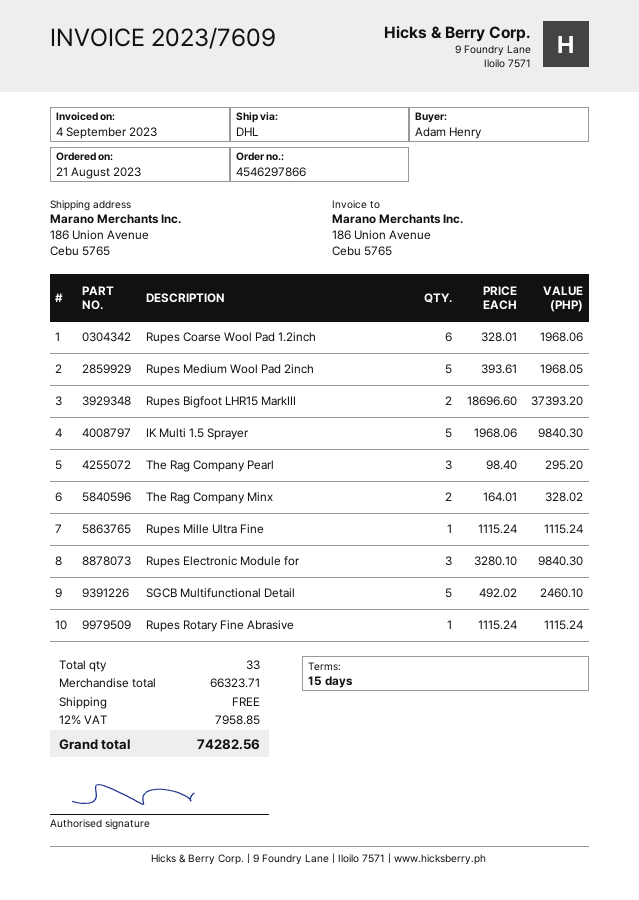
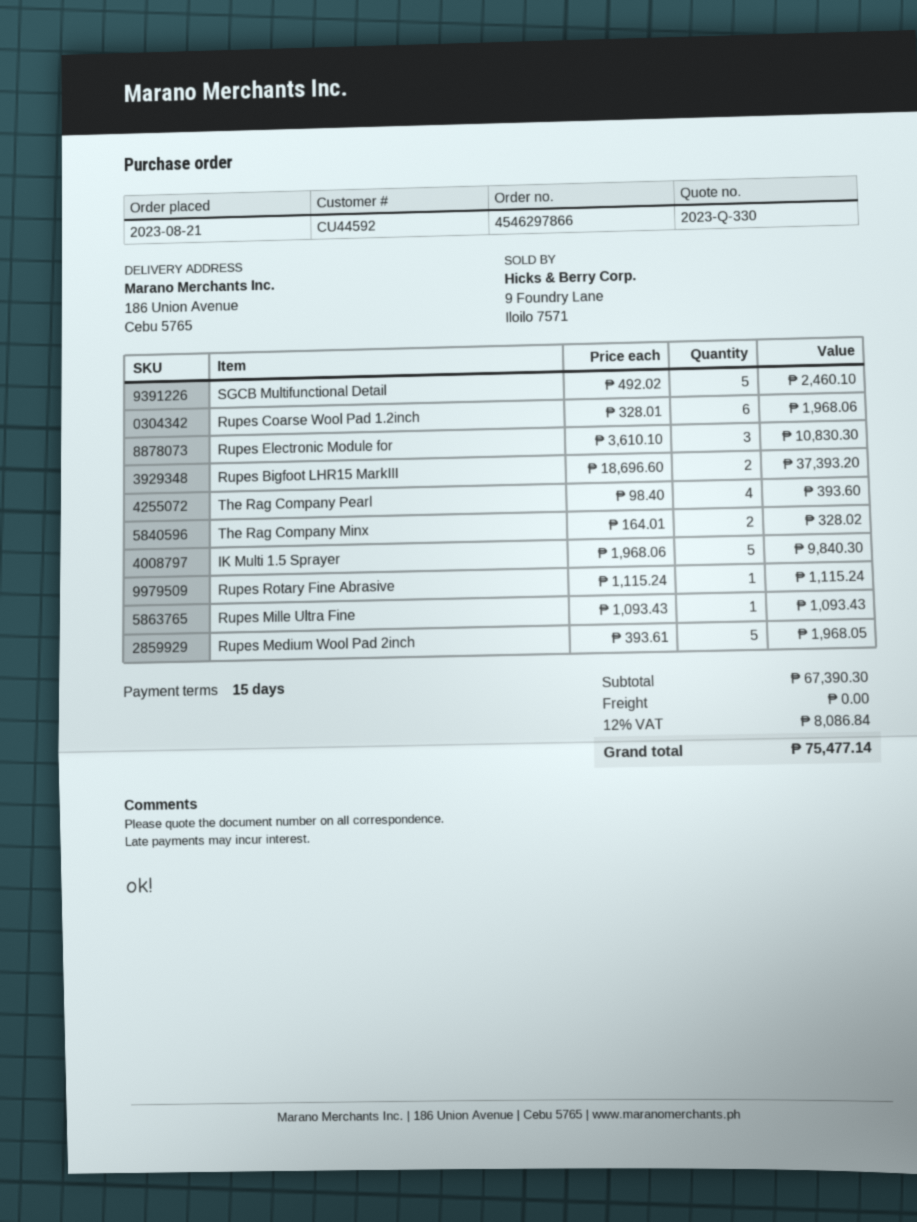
The Rag Company Pearl: 3 x 98.40 = 295.20 -> 4 x 98.40 = 393.60
Rupes Mille Ultra Fine: 1 x 1115.24 = 1115.24 -> 1 x 1093.43 = 1093.43
Rupes Electronic Module for: 3 x 3280.10 = 9840.30 -> 3 x 3610.10 = 10830.30
subtotal: 66323.71 -> 67390.30
tax: 12% = 7958.85 -> 12% = 8086.84
total: 74282.56 -> 75477.14

